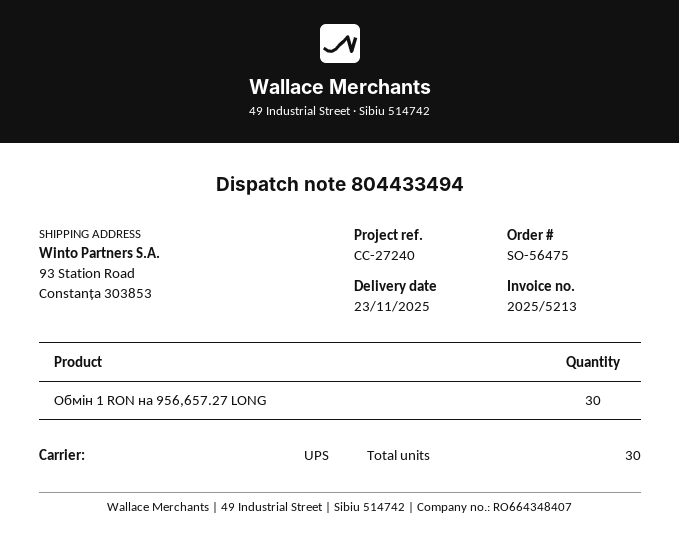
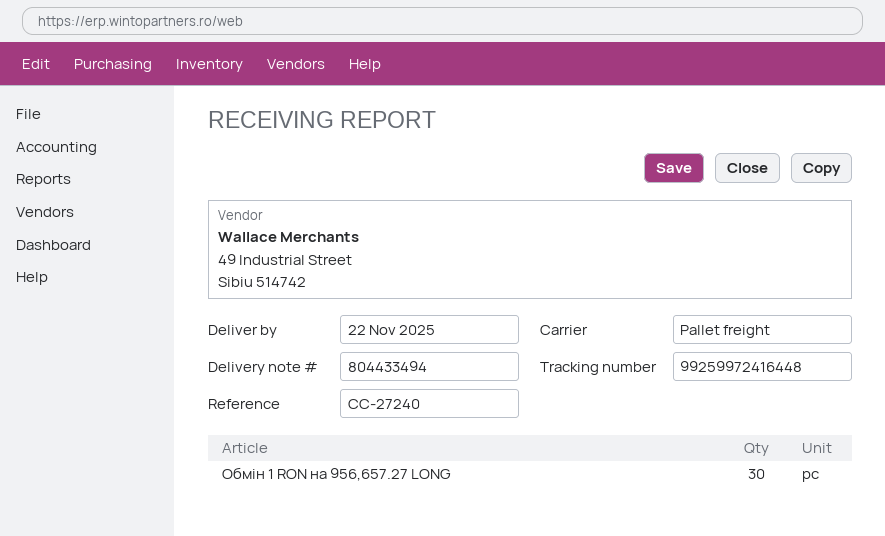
delivery date: 2025-11-23 -> 2025-11-22
shipping method: UPS -> pallet freight

